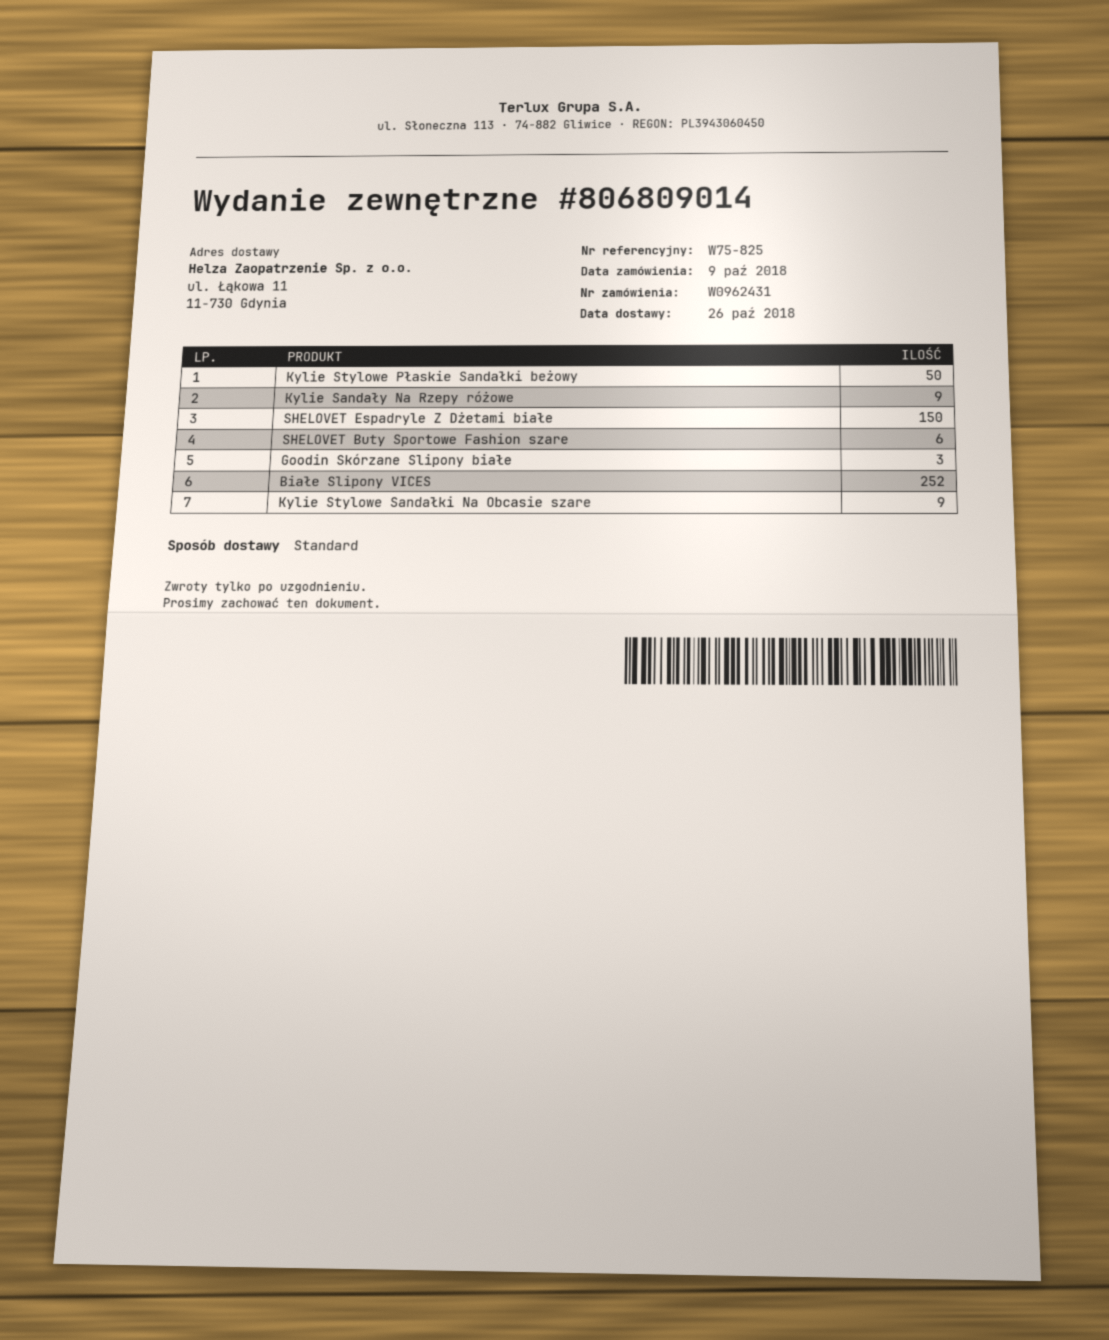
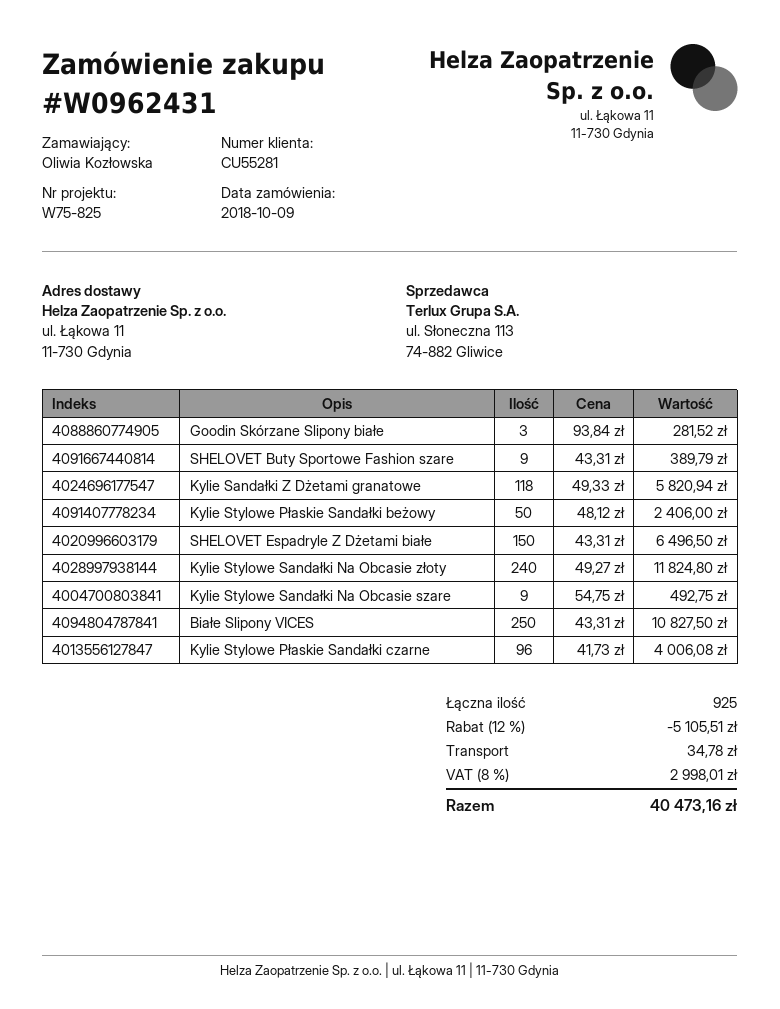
Kylie Sandały Na Rzepy różowe: 9 -> none
SHELOVET Buty Sportowe Fashion szare: 6 -> 9
Białe Slipony VICES: 252 -> 250
Kylie Sandałki Z Dżetami granatowe: none -> 118
Kylie Stylowe Sandałki Na Obcasie złoty: none -> 240
Kylie Stylowe Płaskie Sandałki czarne: none -> 96

